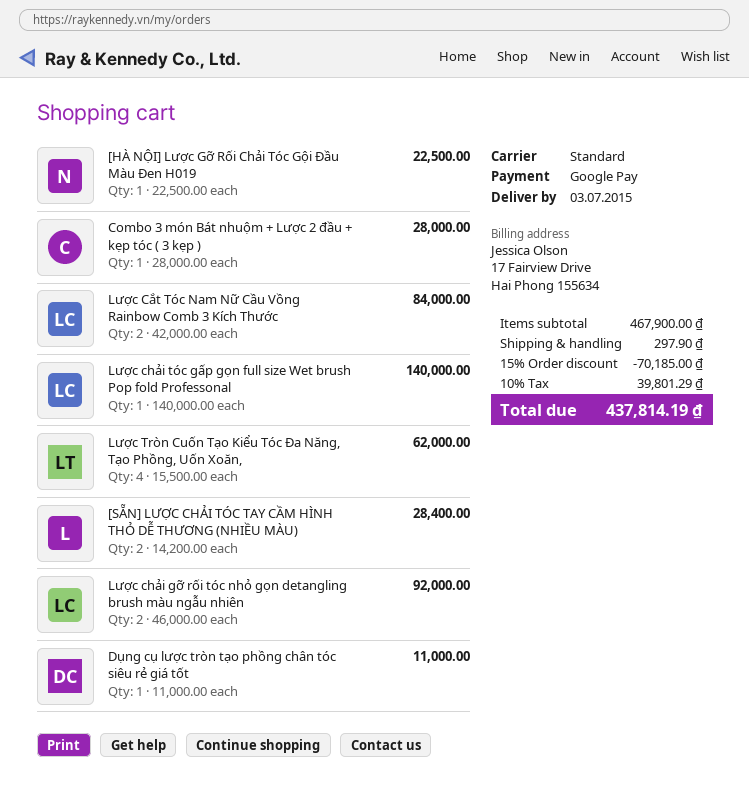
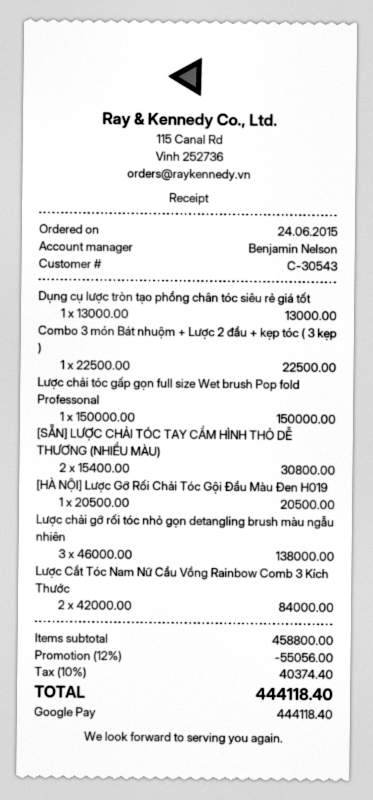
[HÀ NỘI] Lược Gỡ Rối Chải Tóc Gội Đầu Màu Đen H019: 1 x 22500.00 = 22500.00 -> 1 x 20500.00 = 20500.00
Combo 3 món Bát nhuộm + Lược 2 đầu + kẹp tóc ( 3 kẹp ): 1 x 28000.00 = 28000.00 -> 1 x 22500.00 = 22500.00
Lược chải tóc gấp gọn full size Wet brush Pop fold Professonal: 1 x 140000.00 = 140000.00 -> 1 x 150000.00 = 150000.00
Lược Tròn Cuốn Tạo Kiểu Tóc Đa Năng, Tạo Phồng, Uốn Xoăn,: 4 x 15500.00 = 62000.00 -> none
[SẴN] LƯỢC CHẢI TÓC TAY CẦM HÌNH THỎ DỄ THƯƠNG (NHIỀU MÀU): 2 x 14200.00 = 28400.00 -> 2 x 15400.00 = 30800.00
Lược chải gỡ rối tóc nhỏ gọn detangling brush màu ngẫu nhiên: 2 x 46000.00 = 92000.00 -> 3 x 46000.00 = 138000.00
Dụng cụ lược tròn tạo phồng chân tóc siêu rẻ giá tốt: 1 x 11000.00 = 11000.00 -> 1 x 13000.00 = 13000.00
subtotal: 467900.00 -> 458800.00
discount: 15% = 70185.00 -> 12% = 55056.00
shipping: 297.90 -> none
tax: 10% = 39801.29 -> 10% = 40374.40
total: 437814.19 -> 444118.40

